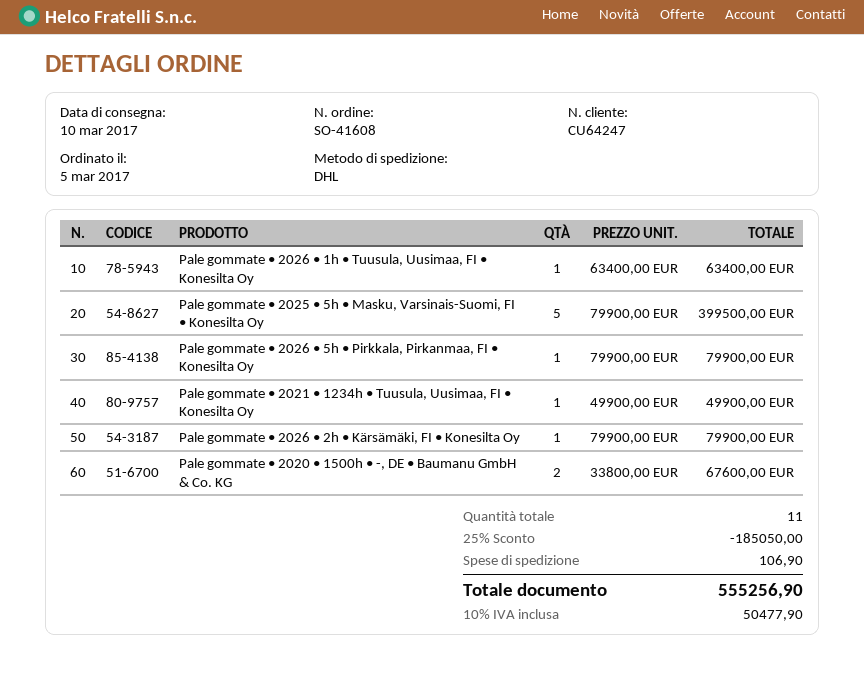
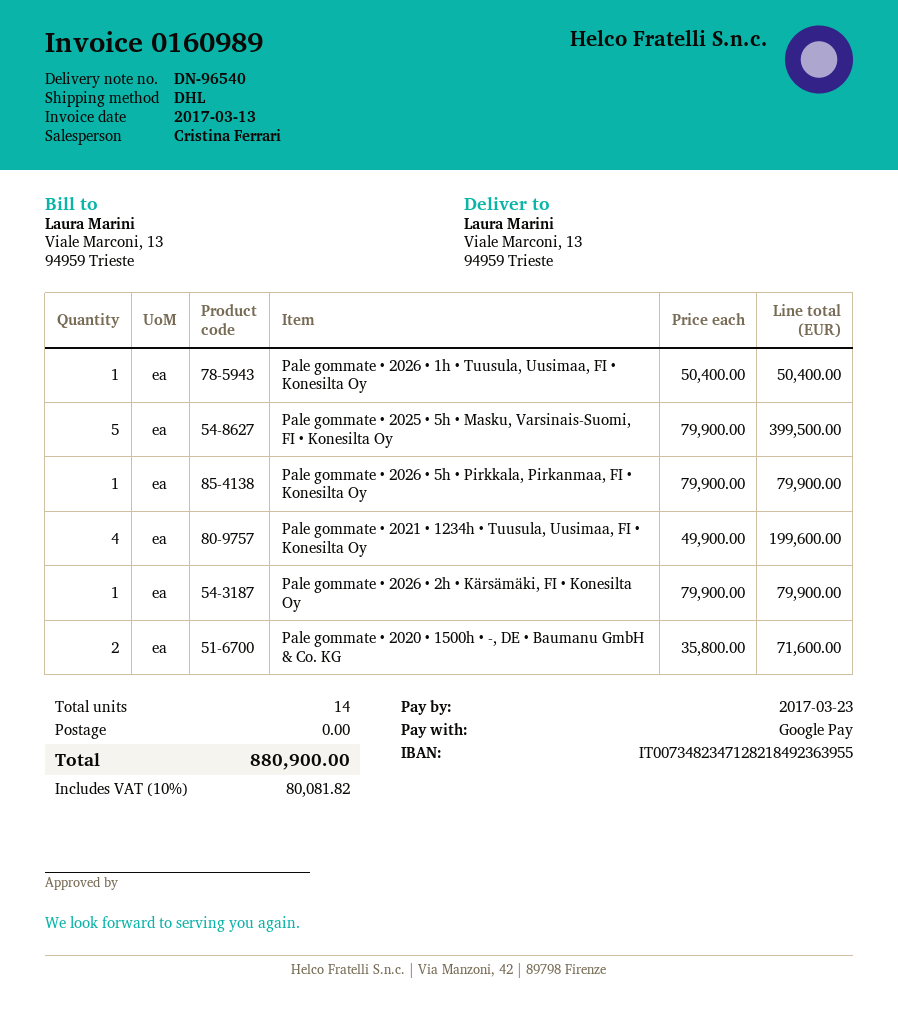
Pale gommate • 2026 • 1h • Tuusula, Uusimaa, FI • Konesilta Oy: 1 x 63400.00 = 63400.00 -> 1 x 50400.00 = 50400.00
Pale gommate • 2021 • 1234h • Tuusula, Uusimaa, FI • Konesilta Oy: 1 x 49900.00 = 49900.00 -> 4 x 49900.00 = 199600.00
Pale gommate • 2020 • 1500h • -, DE • Baumanu GmbH & Co. KG: 2 x 33800.00 = 67600.00 -> 2 x 35800.00 = 71600.00
total quantity: 11 -> 14
discount: 25% = 185050.00 -> none
shipping: 106.90 -> 0.00
tax: 10% = 50477.90 -> 10% = 80081.82
total: 555256.90 -> 880900.00

